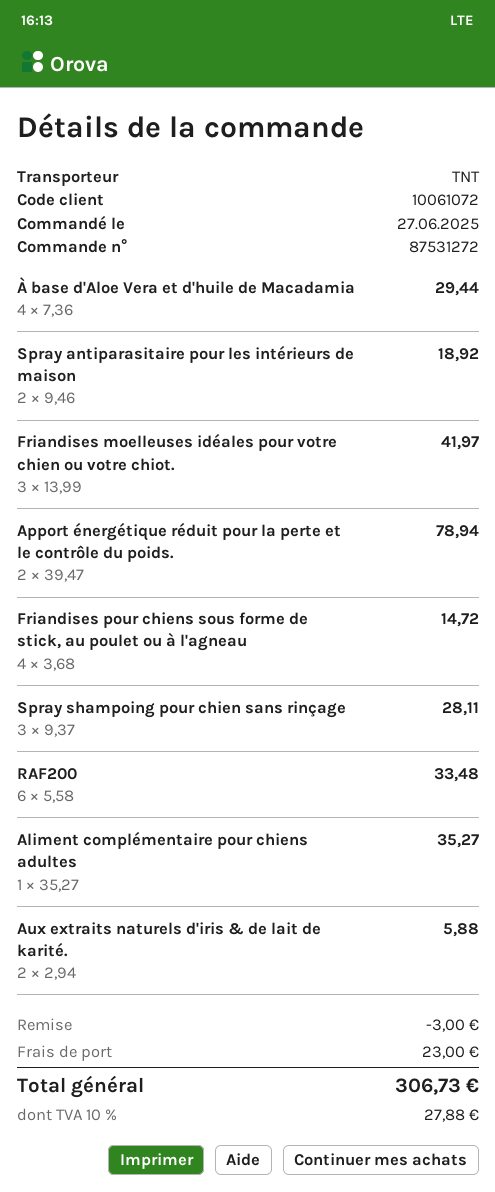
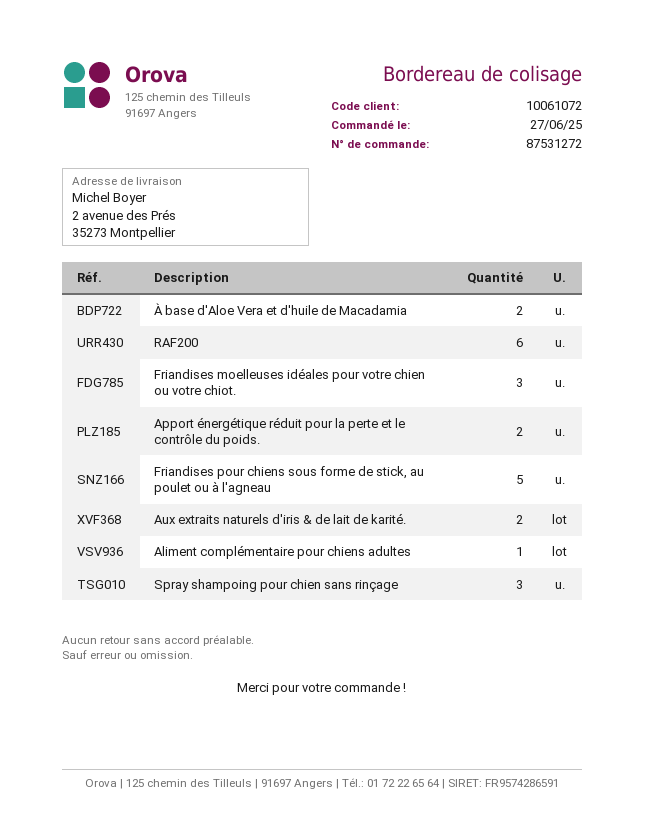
À base d'Aloe Vera et d'huile de Macadamia: 4 -> 2
Spray antiparasitaire pour les intérieurs de maison: 2 -> none
Friandises pour chiens sous forme de stick, au poulet ou à l'agneau: 4 -> 5

